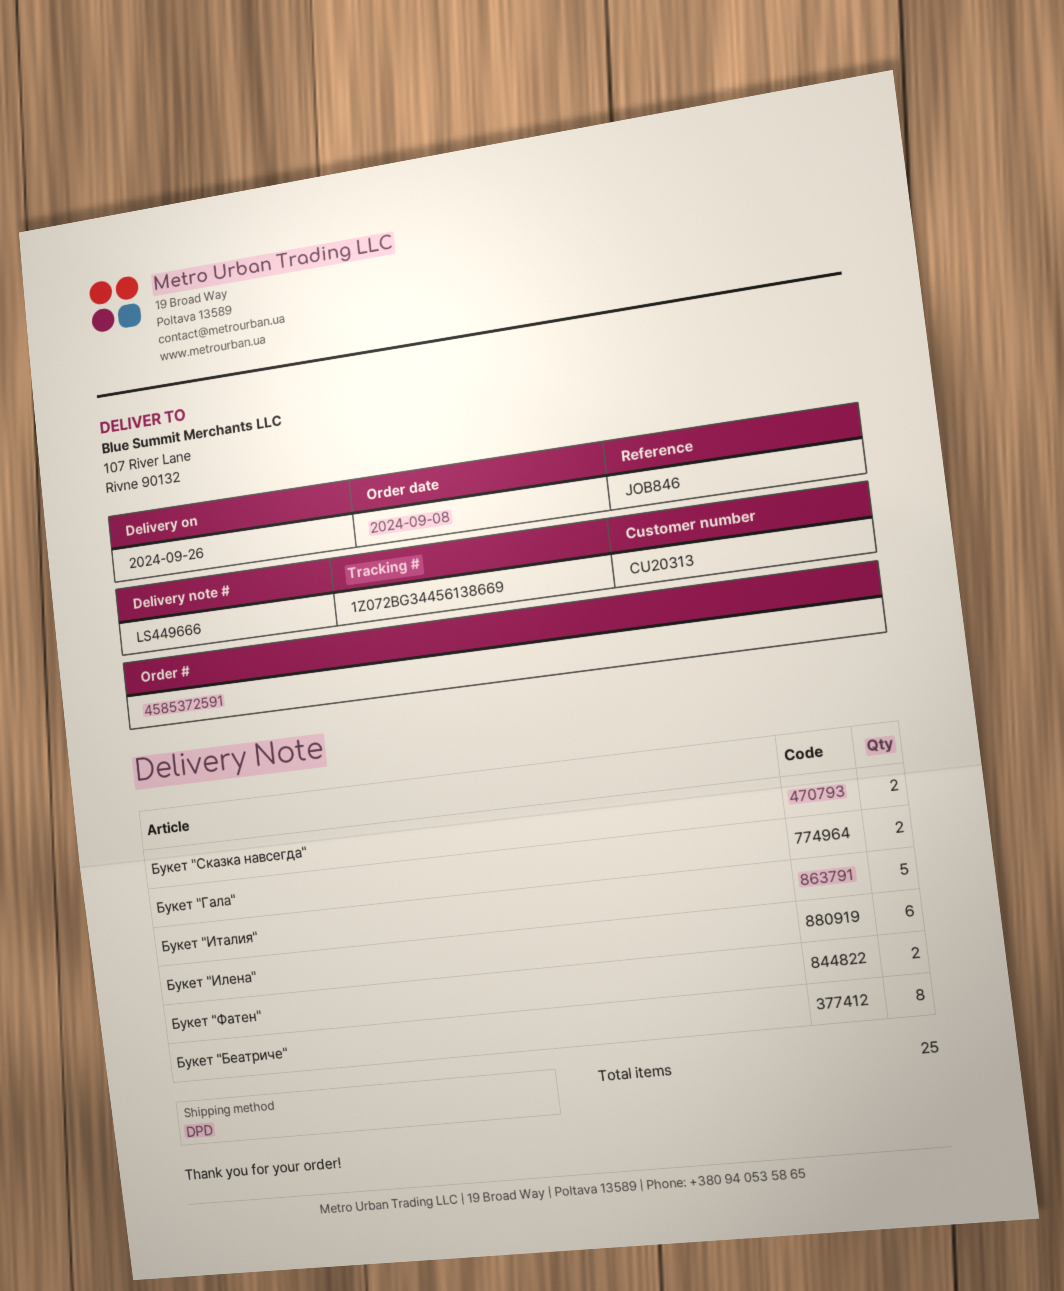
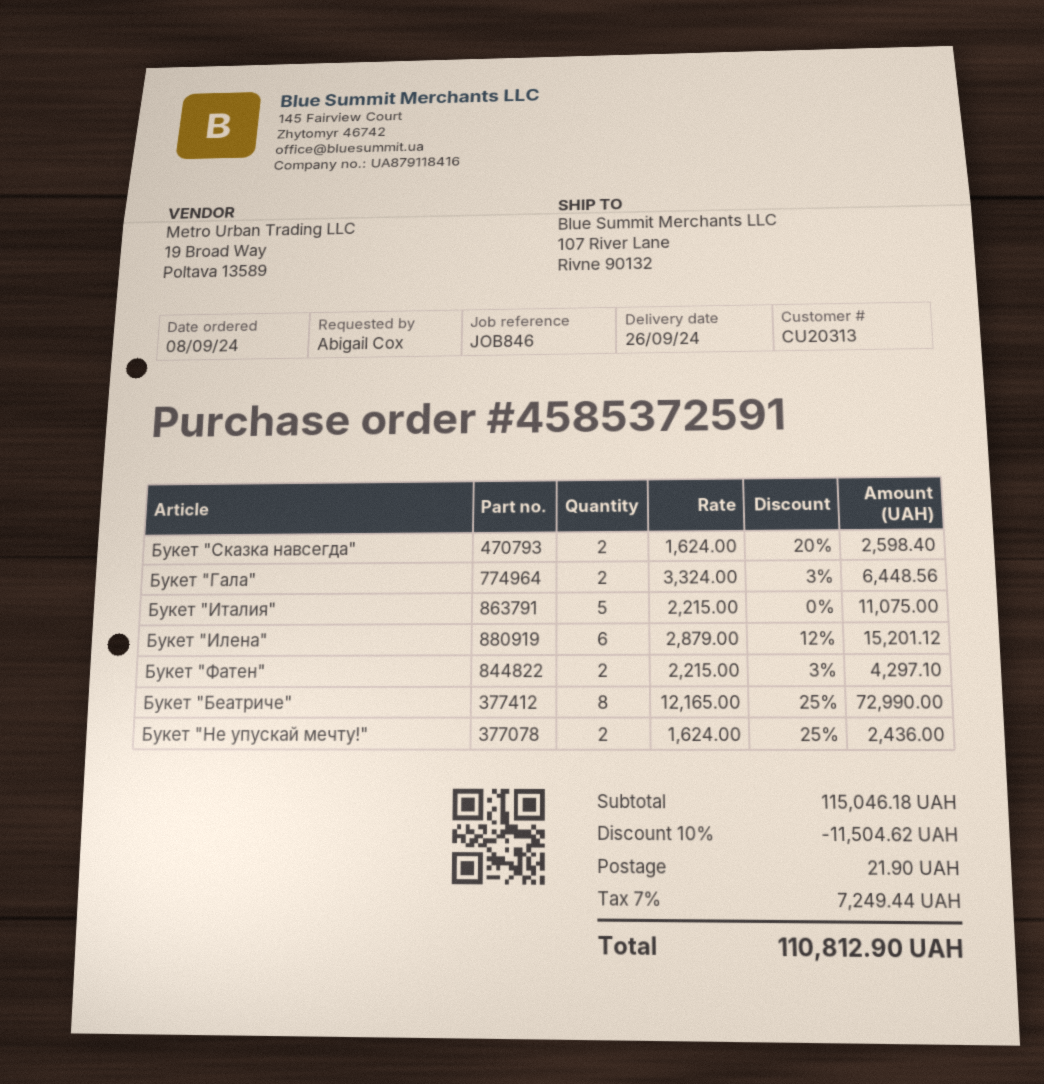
Букет "Не упускай мечту!": none -> 2

